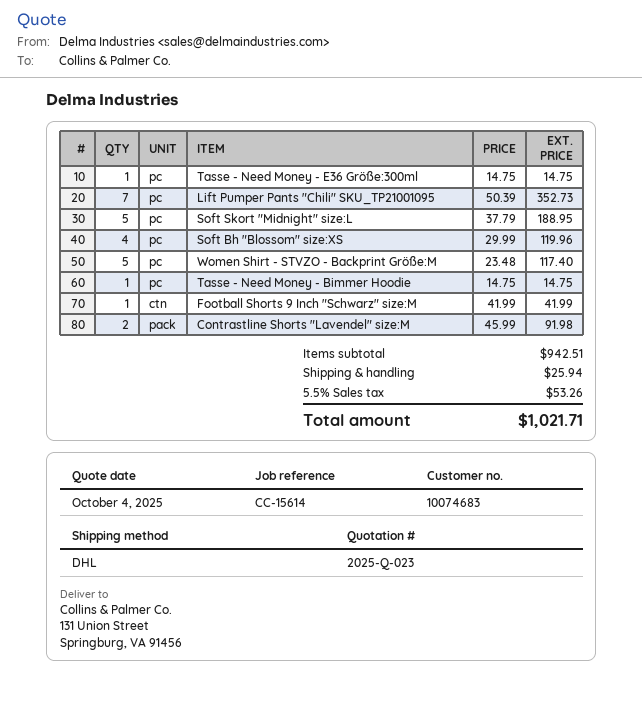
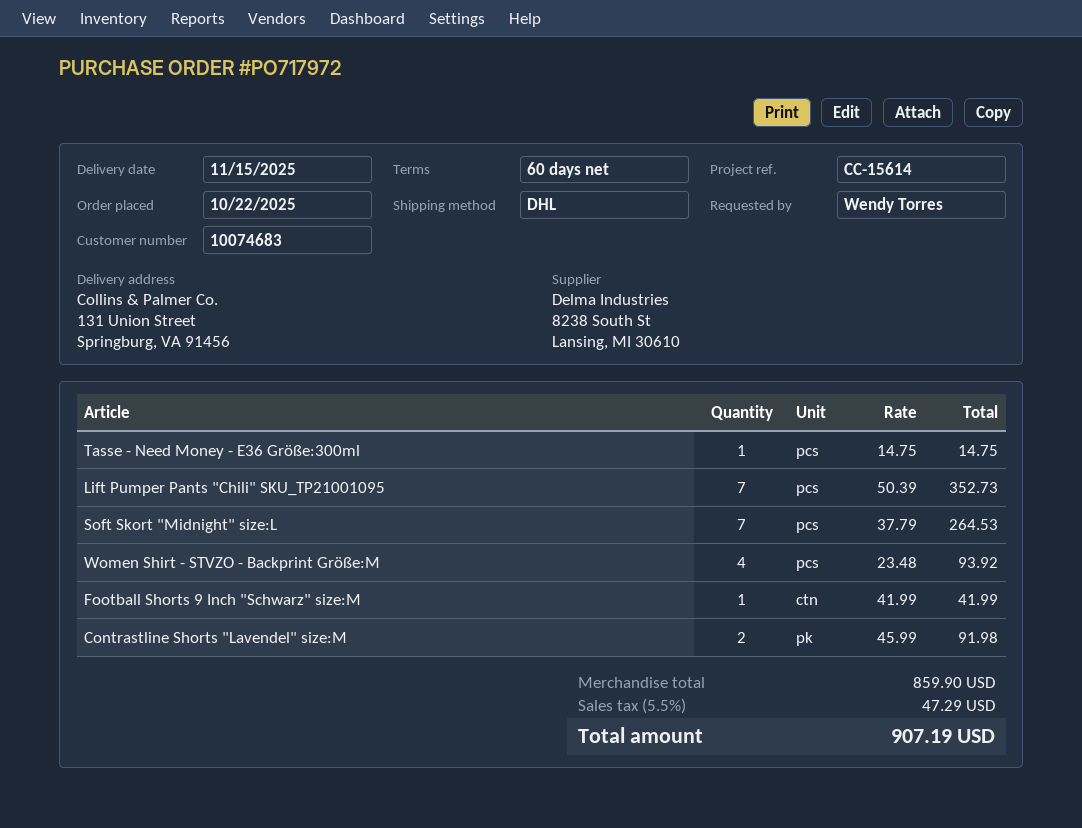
Soft Skort "Midnight" size:L: 5 x 37.79 = 188.95 -> 7 x 37.79 = 264.53
Soft Bh "Blossom" size:XS: 4 x 29.99 = 119.96 -> none
Women Shirt - STVZO - Backprint Größe:M: 5 x 23.48 = 117.40 -> 4 x 23.48 = 93.92
Tasse - Need Money - Bimmer Hoodie: 1 x 14.75 = 14.75 -> none
subtotal: 942.51 -> 859.90
shipping: 25.94 -> none
tax: 5.5% = 53.26 -> 5.5% = 47.29
total: 1021.71 -> 907.19

